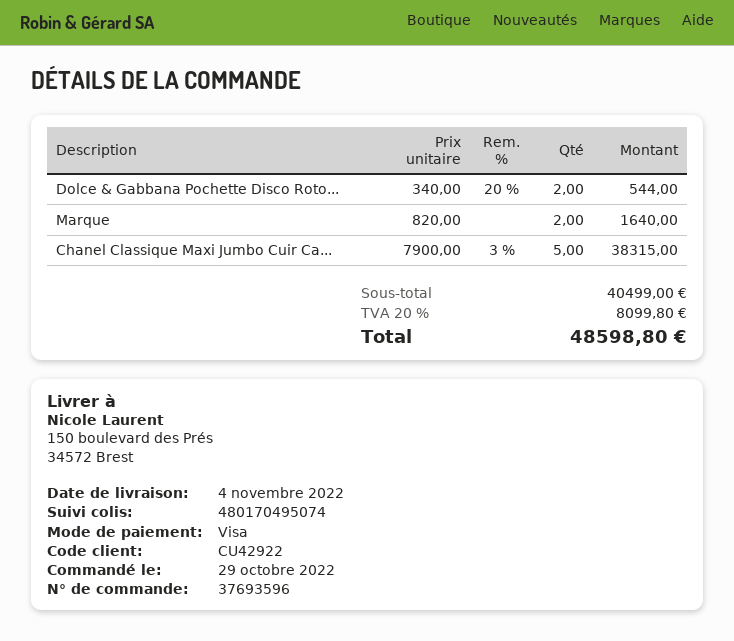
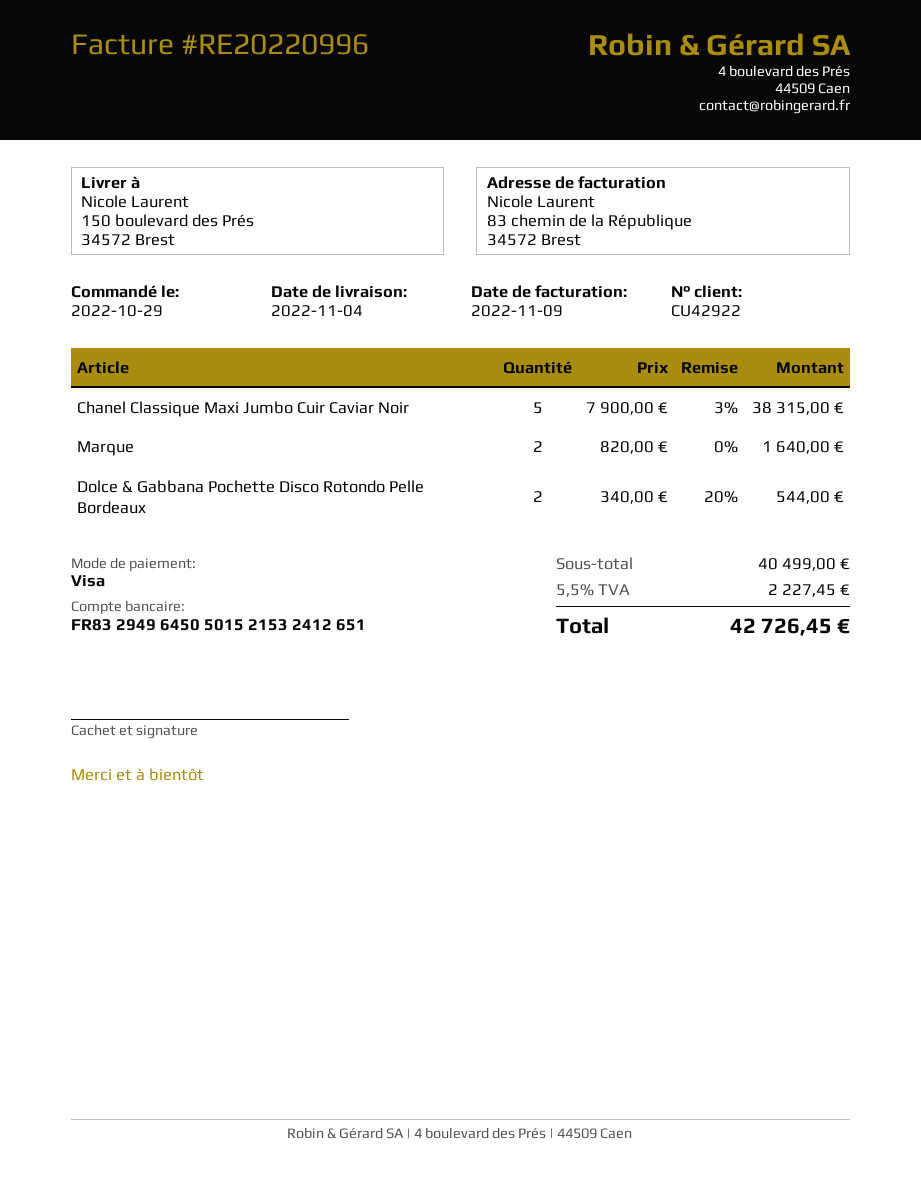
tax: 20% = 8099.80 -> 5.5% = 2227.45
total: 48598.80 -> 42726.45

